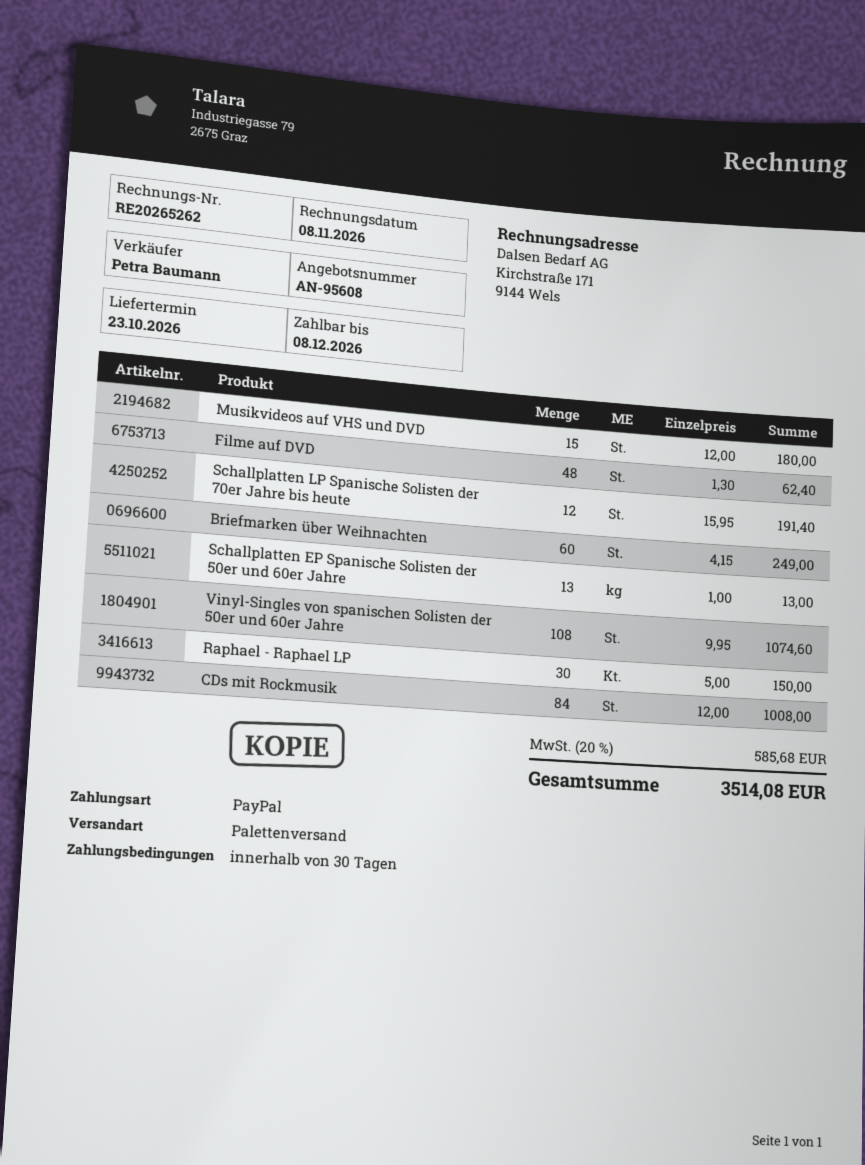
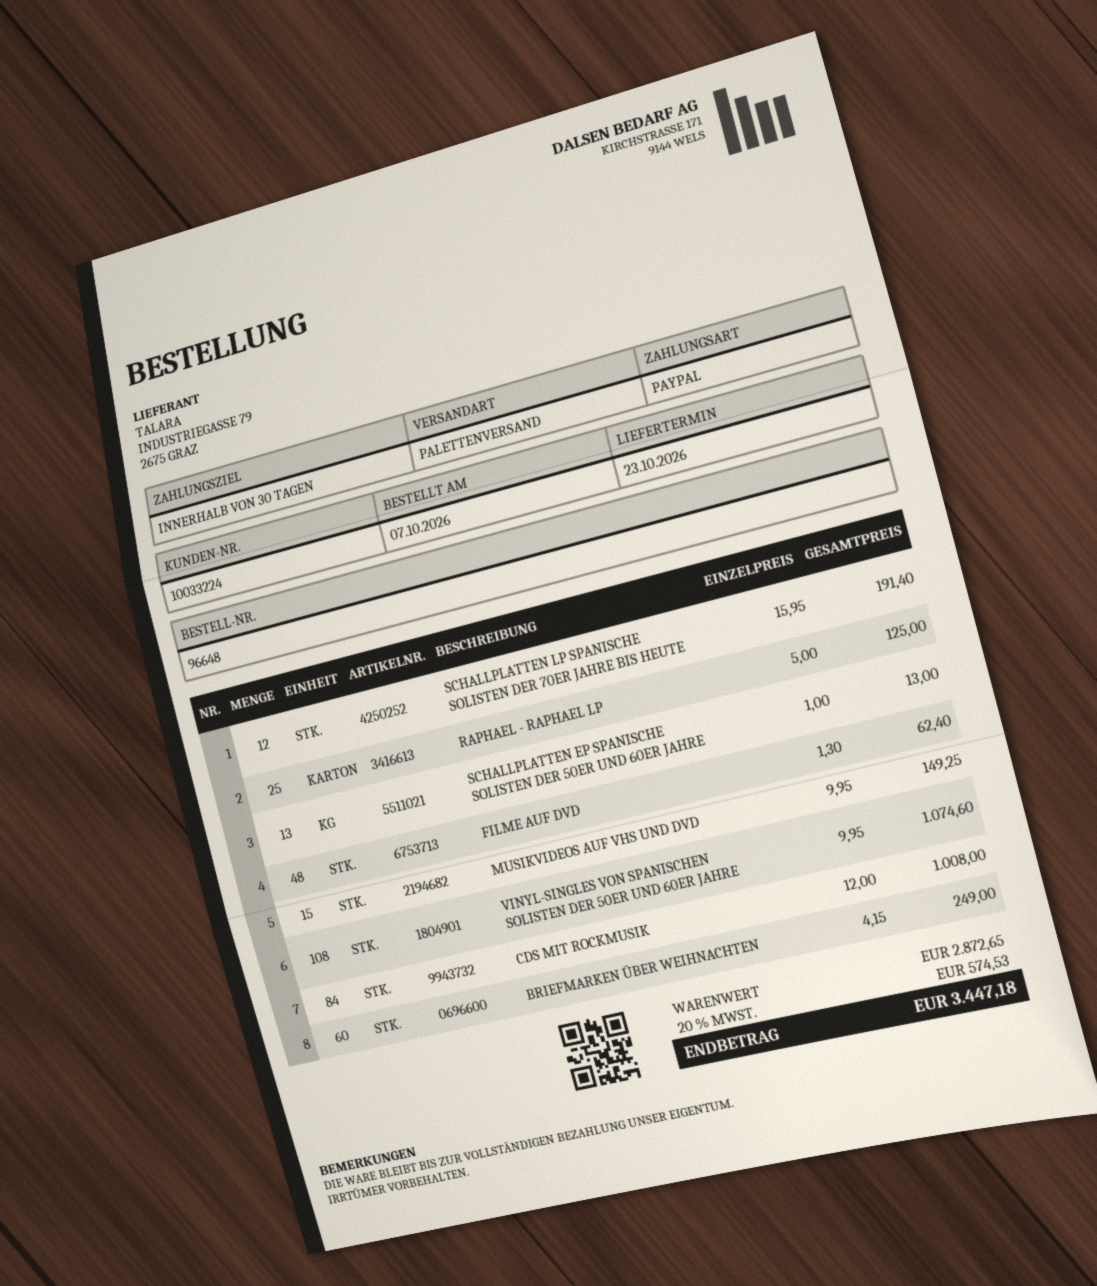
Musikvideos auf VHS und DVD: 15 x 12.00 = 180.00 -> 15 x 9.95 = 149.25
Raphael - Raphael LP: 30 x 5.00 = 150.00 -> 25 x 5.00 = 125.00
tax: 20% = 585.68 -> 20% = 574.53
total: 3514.08 -> 3447.18

